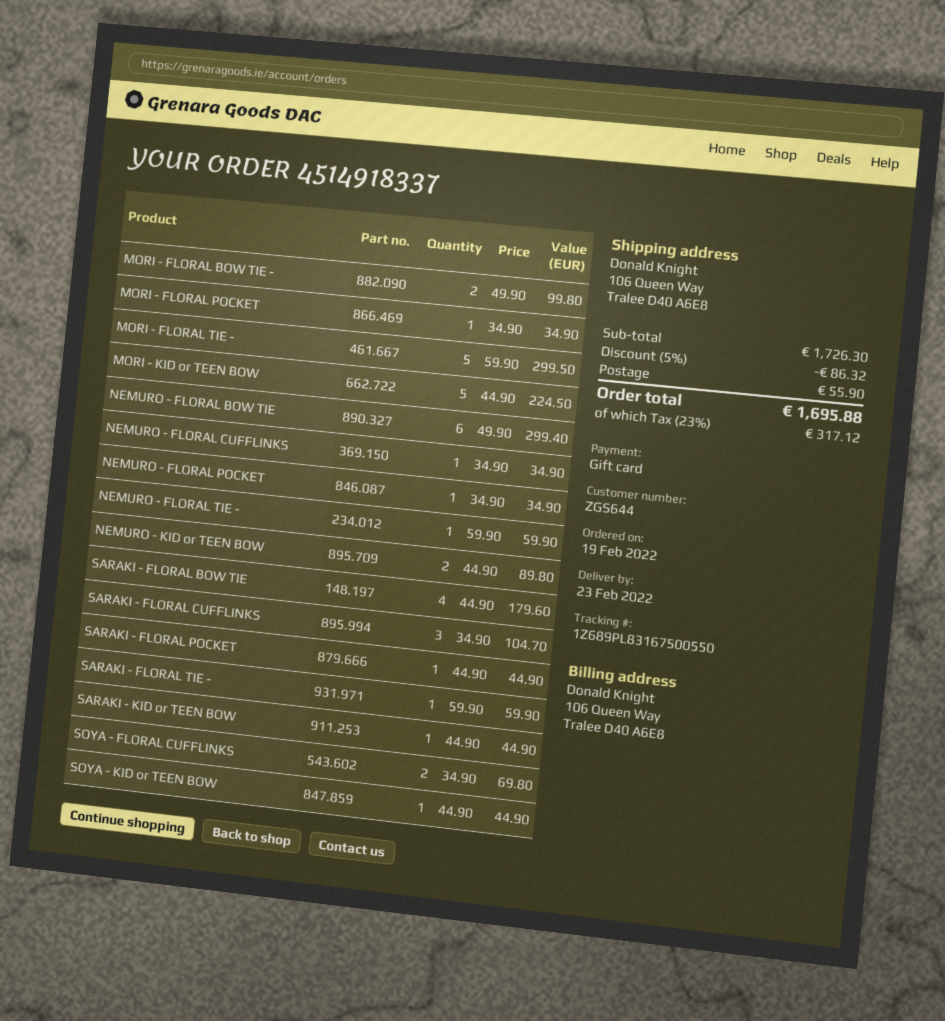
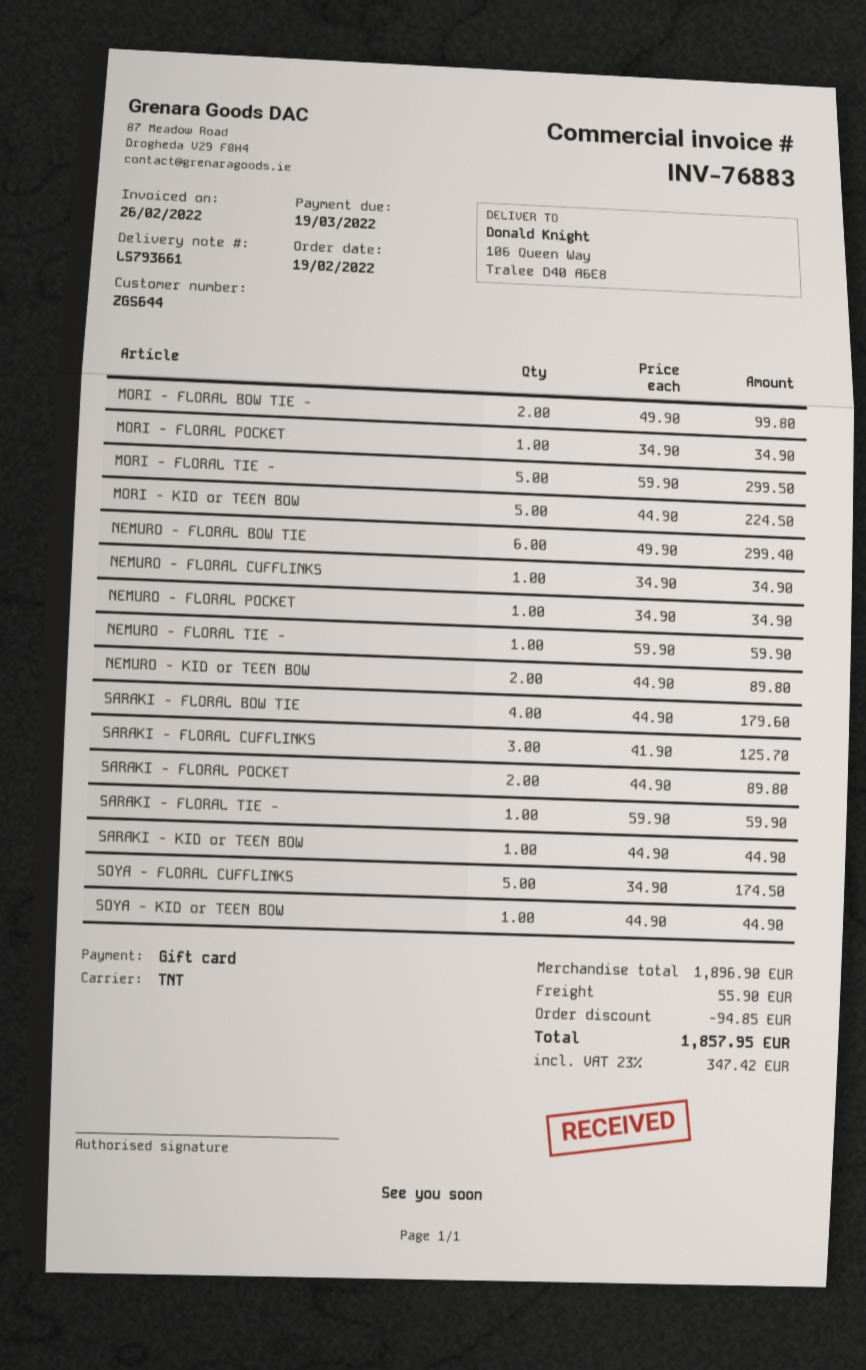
SARAKI - FLORAL CUFFLINKS: 3 x 34.90 = 104.70 -> 3 x 41.90 = 125.70
SARAKI - FLORAL POCKET: 1 x 44.90 = 44.90 -> 2 x 44.90 = 89.80
SOYA - FLORAL CUFFLINKS: 2 x 34.90 = 69.80 -> 5 x 34.90 = 174.50
subtotal: 1726.30 -> 1896.90
discount: 86.32 -> 94.85
tax: 23% = 317.12 -> 23% = 347.42
total: 1695.88 -> 1857.95

